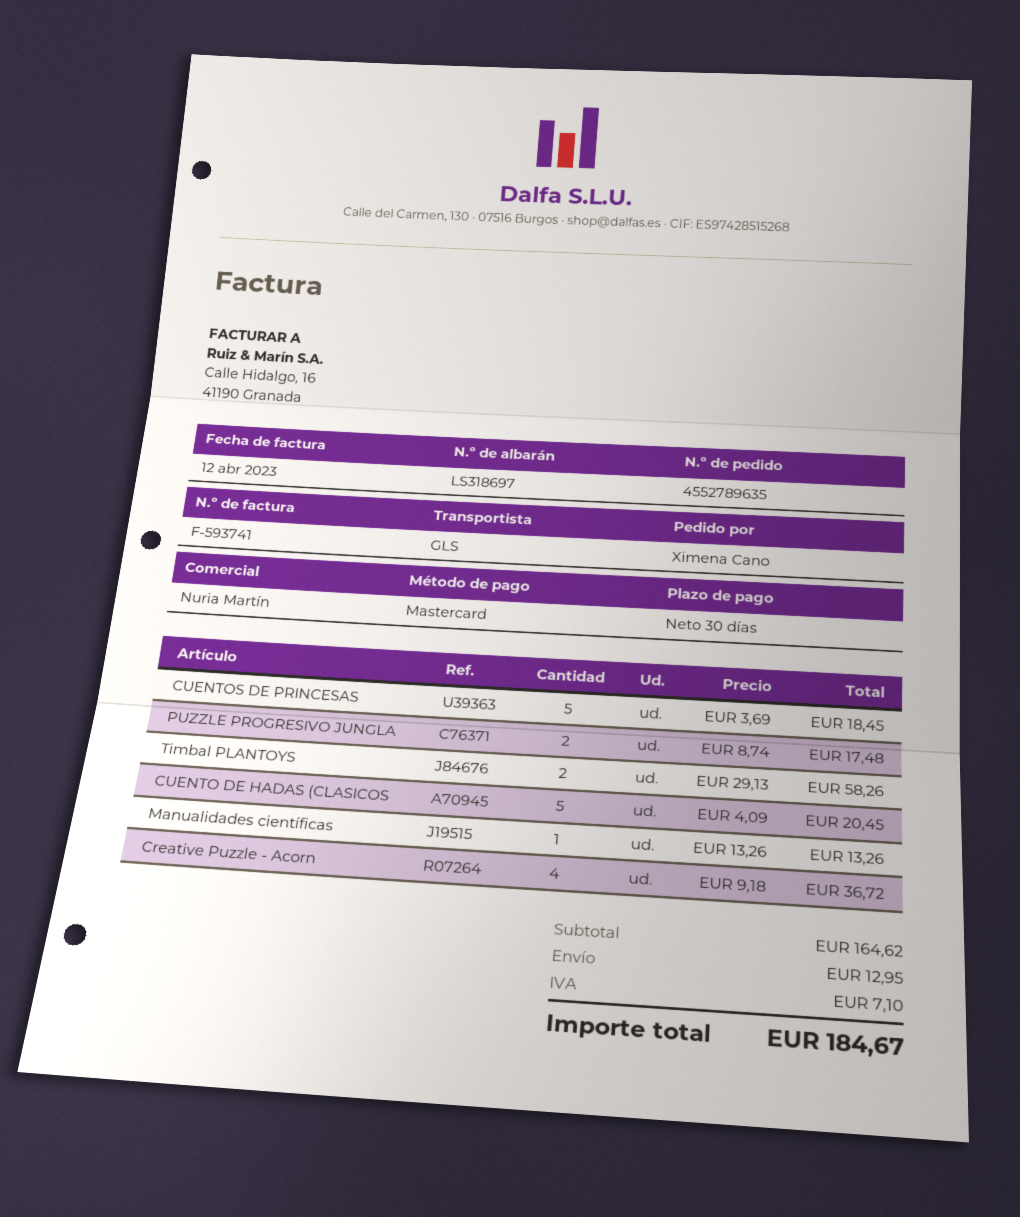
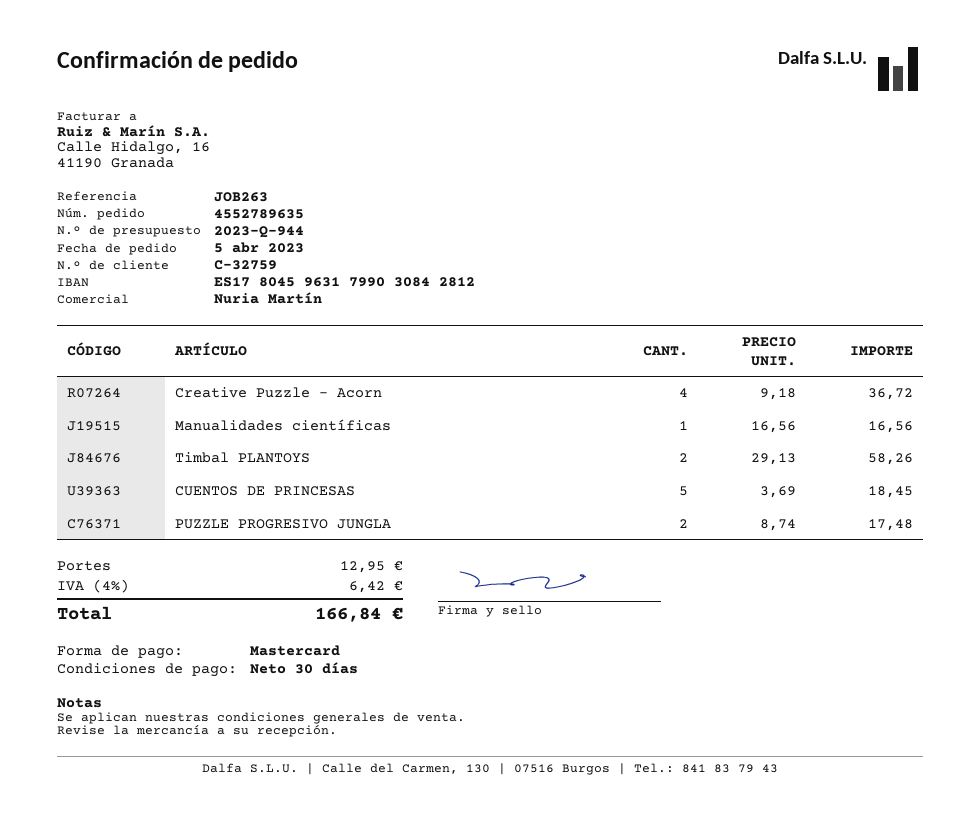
CUENTO DE HADAS (CLASICOS: 5 x 4.09 = 20.45 -> none
Manualidades científicas: 1 x 13.26 = 13.26 -> 1 x 16.56 = 16.56
tax: 7.10 -> 6.42
total: 184.67 -> 166.84

